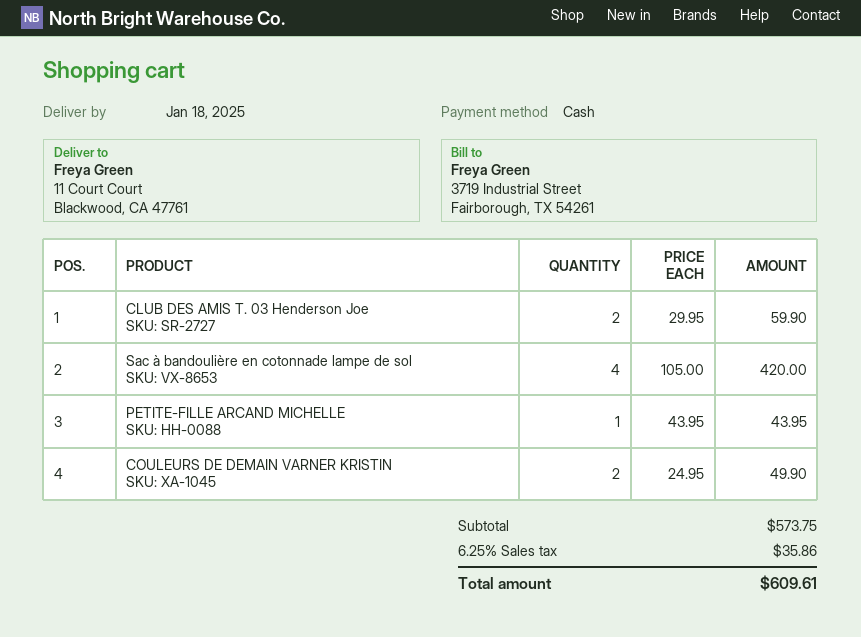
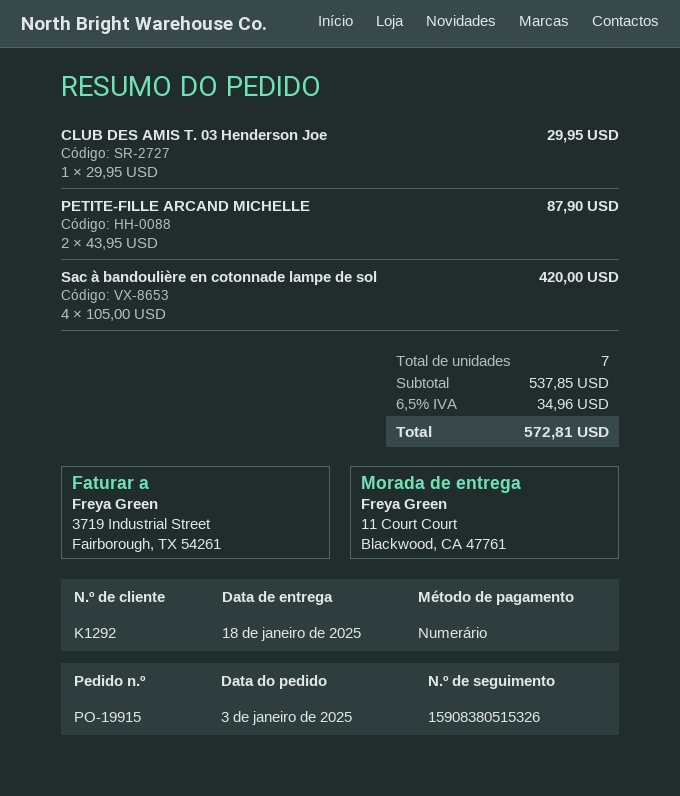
CLUB DES AMIS T. 03 Henderson Joe: 2 x 29.95 = 59.90 -> 1 x 29.95 = 29.95
PETITE-FILLE ARCAND MICHELLE: 1 x 43.95 = 43.95 -> 2 x 43.95 = 87.90
COULEURS DE DEMAIN VARNER KRISTIN: 2 x 24.95 = 49.90 -> none
subtotal: 573.75 -> 537.85
tax: 6.25% = 35.86 -> 6.5% = 34.96
total: 609.61 -> 572.81

